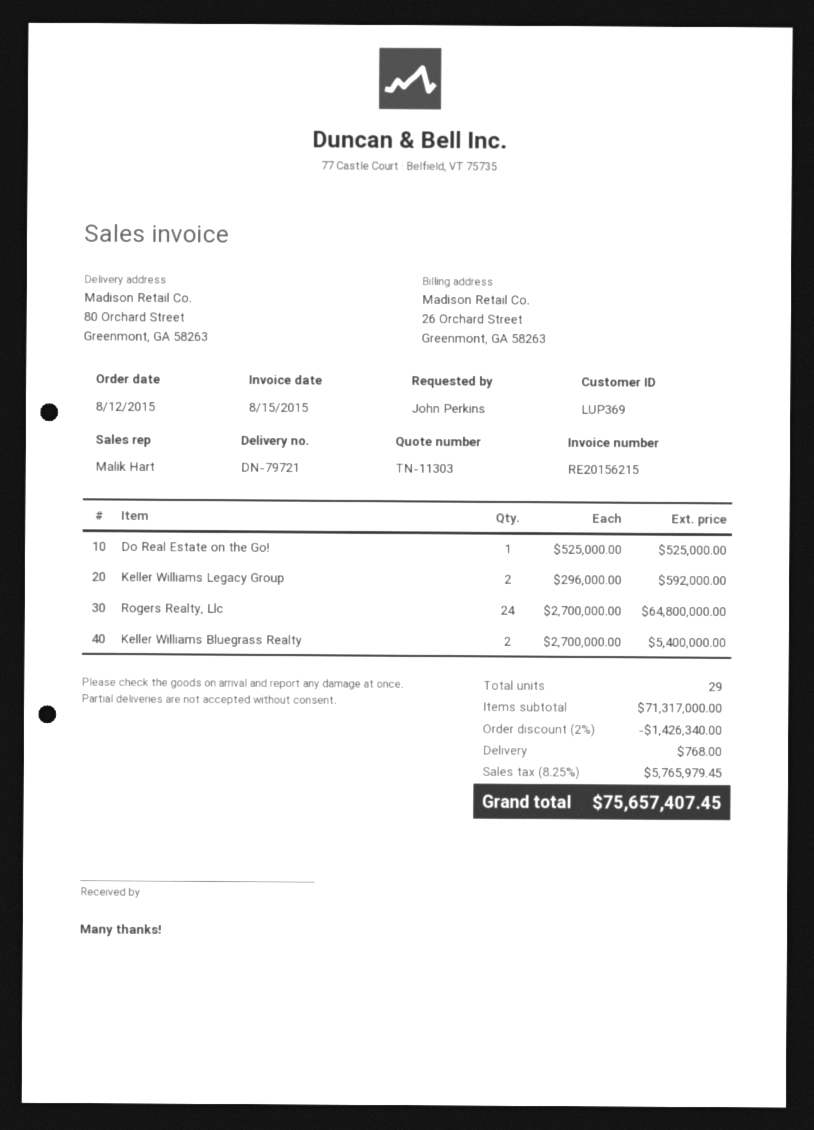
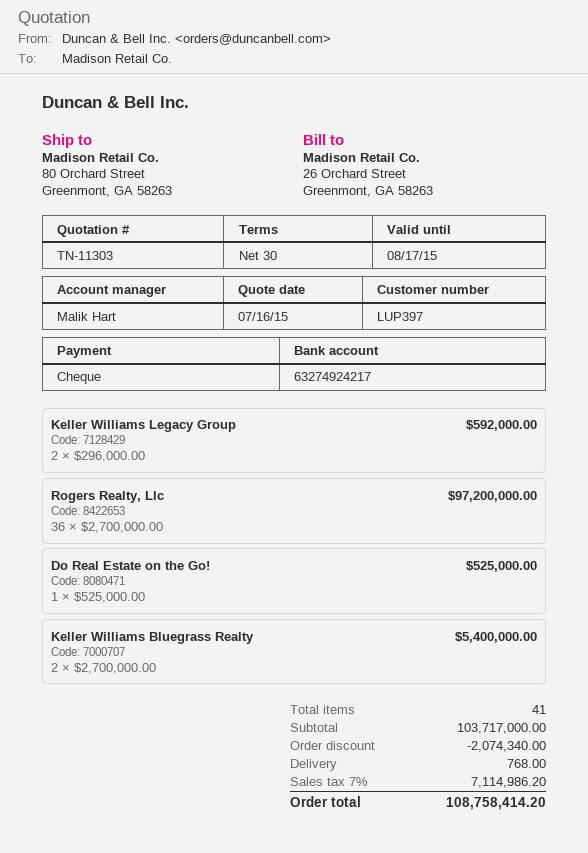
customer number: LUP369 -> LUP397
Rogers Realty, Llc: 24 x 2700000.00 = 64800000.00 -> 36 x 2700000.00 = 97200000.00
total quantity: 29 -> 41
subtotal: 71317000.00 -> 103717000.00
discount: 1426340.00 -> 2074340.00
tax: 8.25% = 5765979.45 -> 7% = 7114986.20
total: 75657407.45 -> 108758414.20

